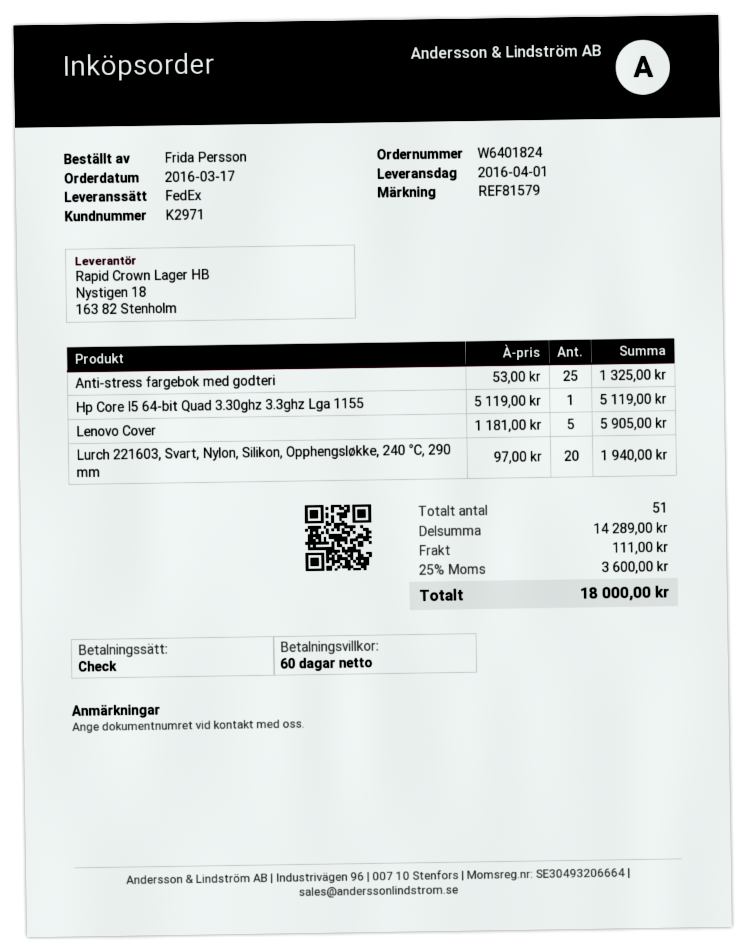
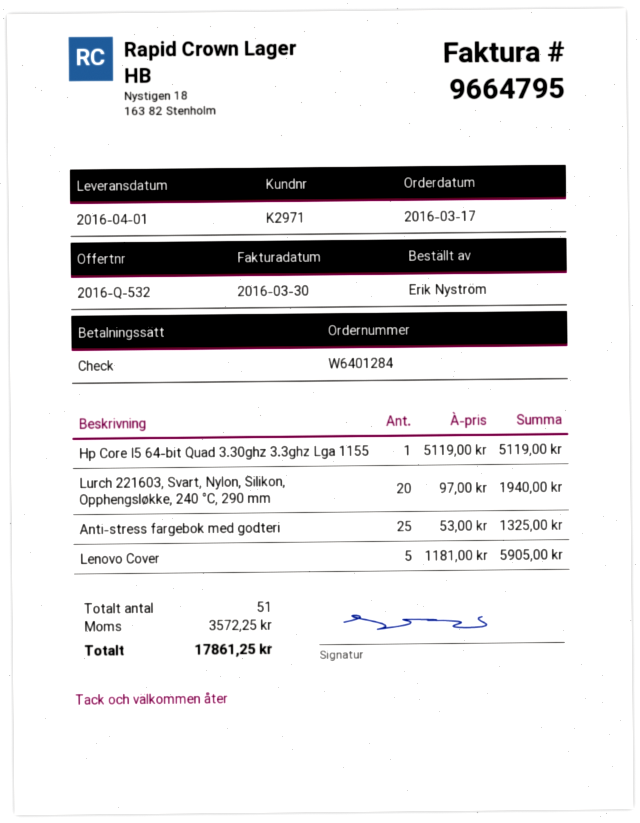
order number: W6401824 -> W6401284
ordered by: Frida Persson -> Erik Nyström
shipping: 111.00 -> none
tax: 3600.00 -> 3572.25
total: 18000.00 -> 17861.25

